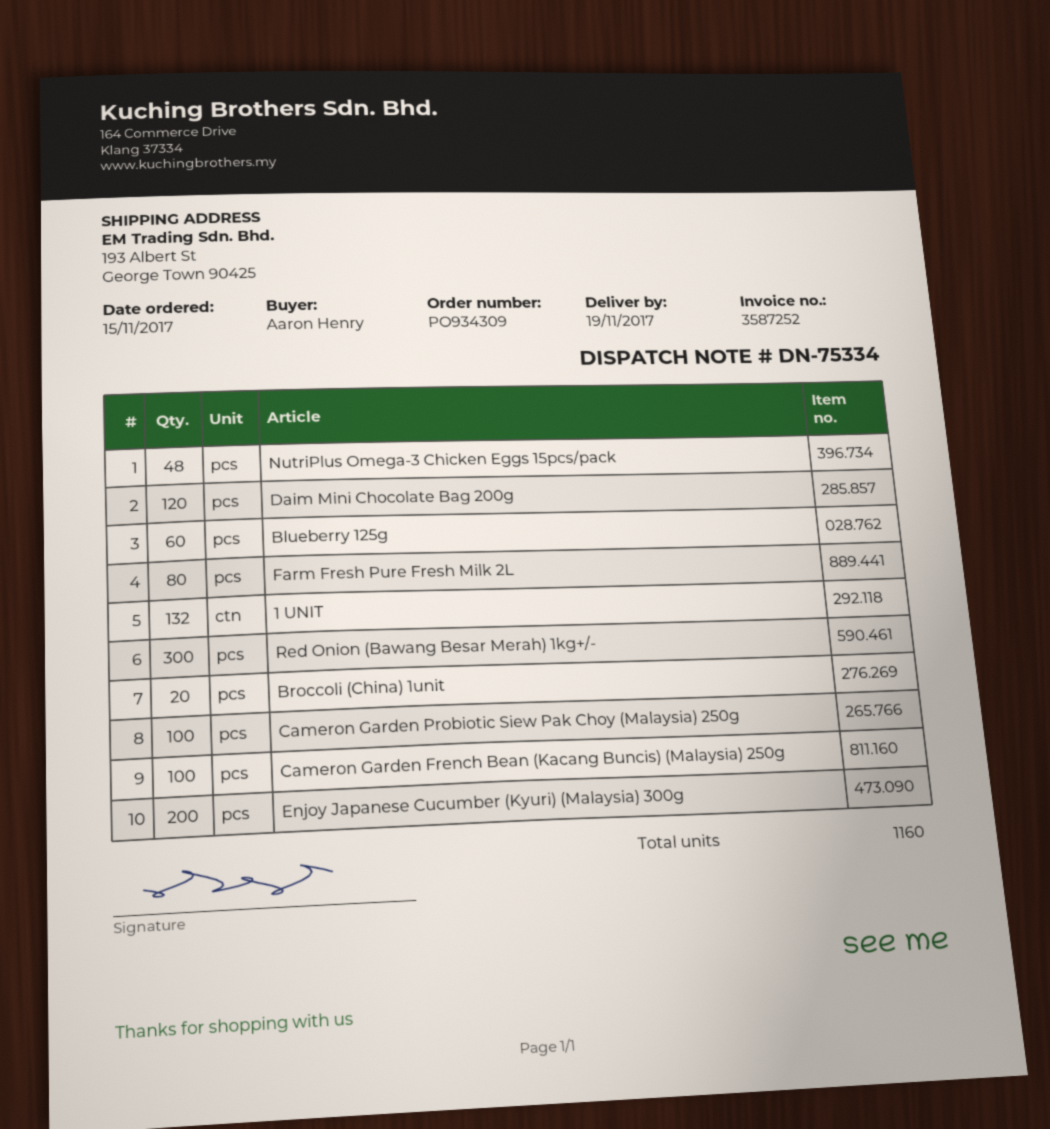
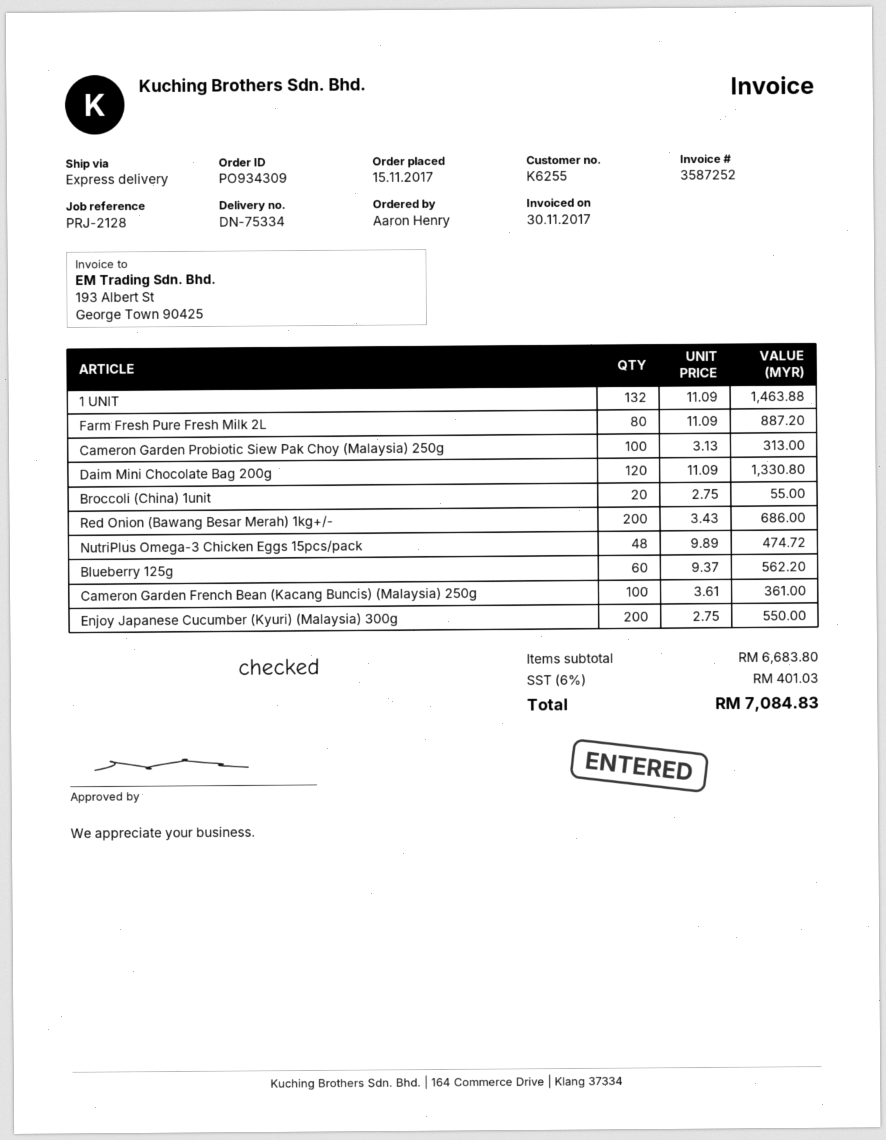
Red Onion (Bawang Besar Merah) 1kg+/-: 300 -> 200

